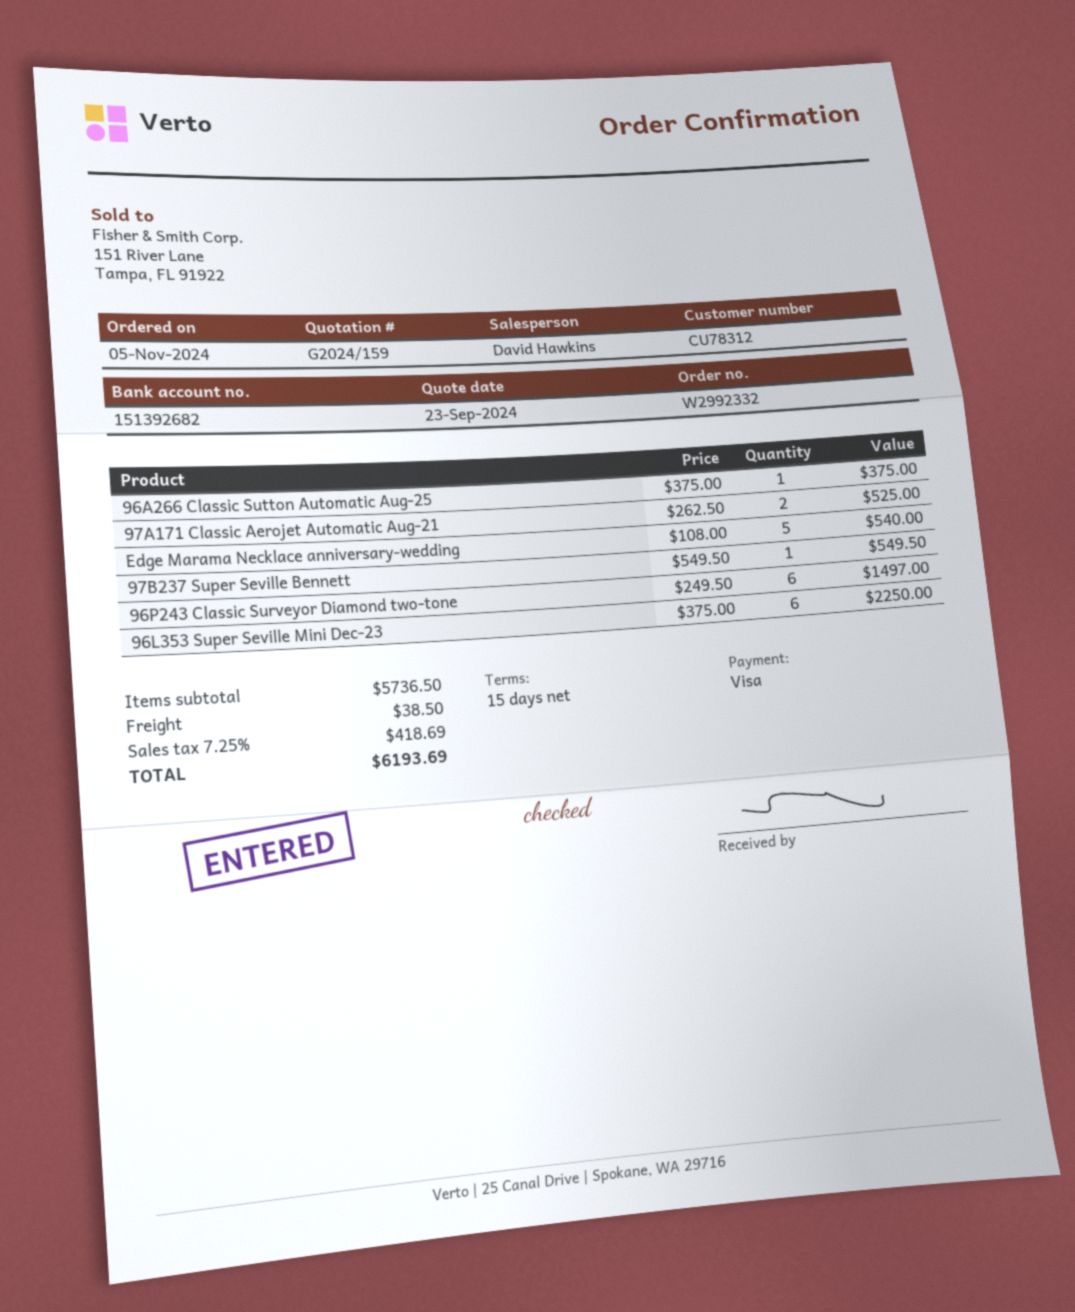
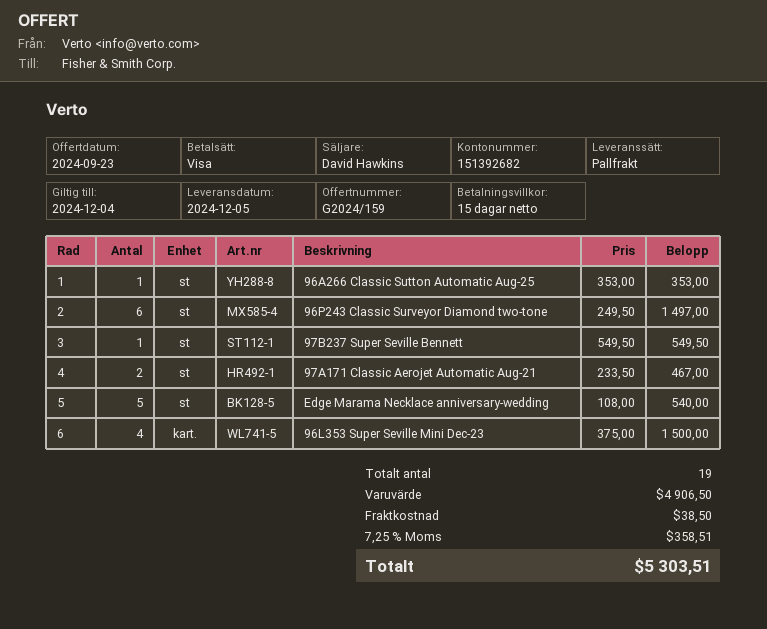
96A266 Classic Sutton Automatic Aug-25: 1 x 375.00 = 375.00 -> 1 x 353.00 = 353.00
97A171 Classic Aerojet Automatic Aug-21: 2 x 262.50 = 525.00 -> 2 x 233.50 = 467.00
96L353 Super Seville Mini Dec-23: 6 x 375.00 = 2250.00 -> 4 x 375.00 = 1500.00
subtotal: 5736.50 -> 4906.50
tax: 7.25% = 418.69 -> 7.25% = 358.51
total: 6193.69 -> 5303.51

